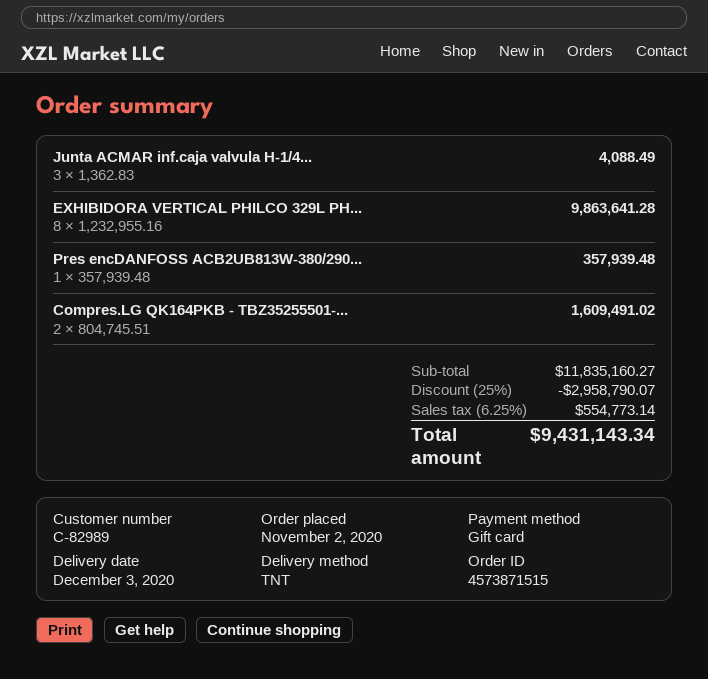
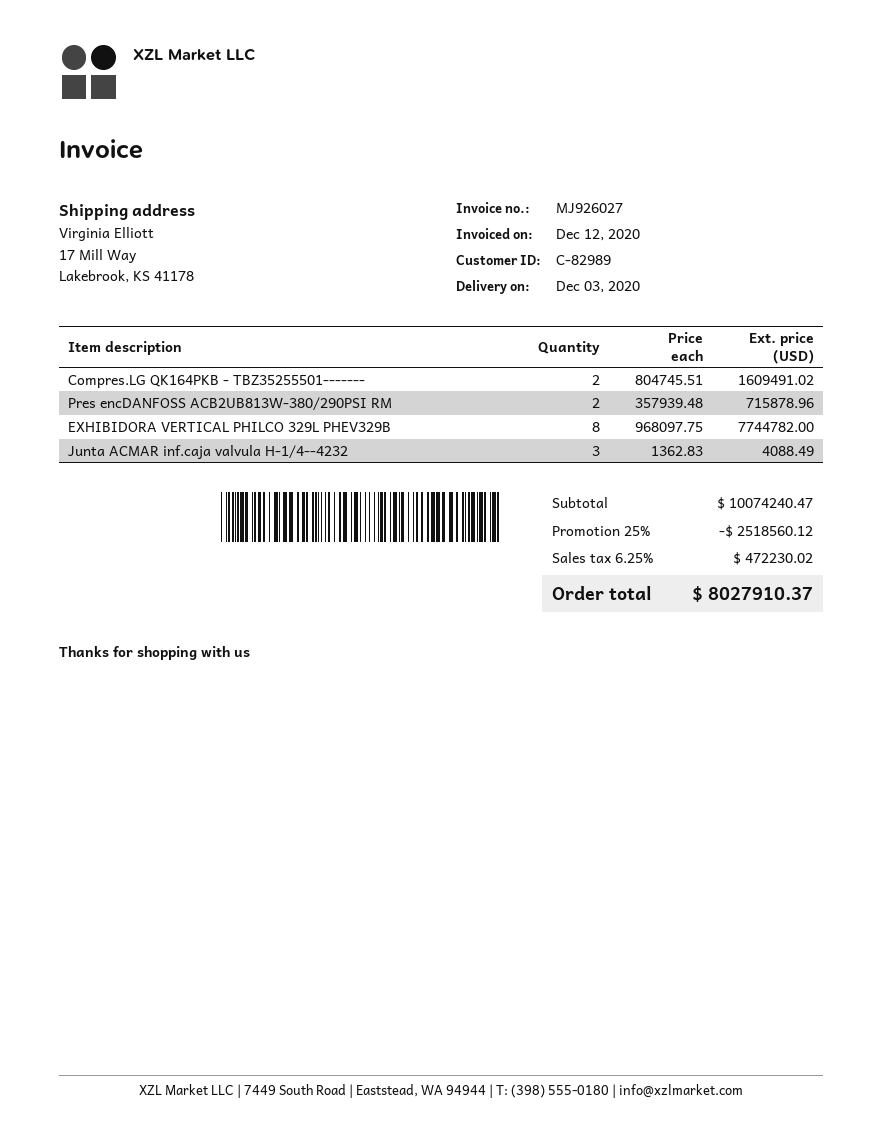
EXHIBIDORA VERTICAL PHILCO 329L PH...: 8 x 1232955.16 = 9863641.28 -> 8 x 968097.75 = 7744782.00
Pres encDANFOSS ACB2UB813W-380/290...: 1 x 357939.48 = 357939.48 -> 2 x 357939.48 = 715878.96
subtotal: 11835160.27 -> 10074240.47
discount: 25% = 2958790.07 -> 25% = 2518560.12
tax: 6.25% = 554773.14 -> 6.25% = 472230.02
total: 9431143.34 -> 8027910.37

